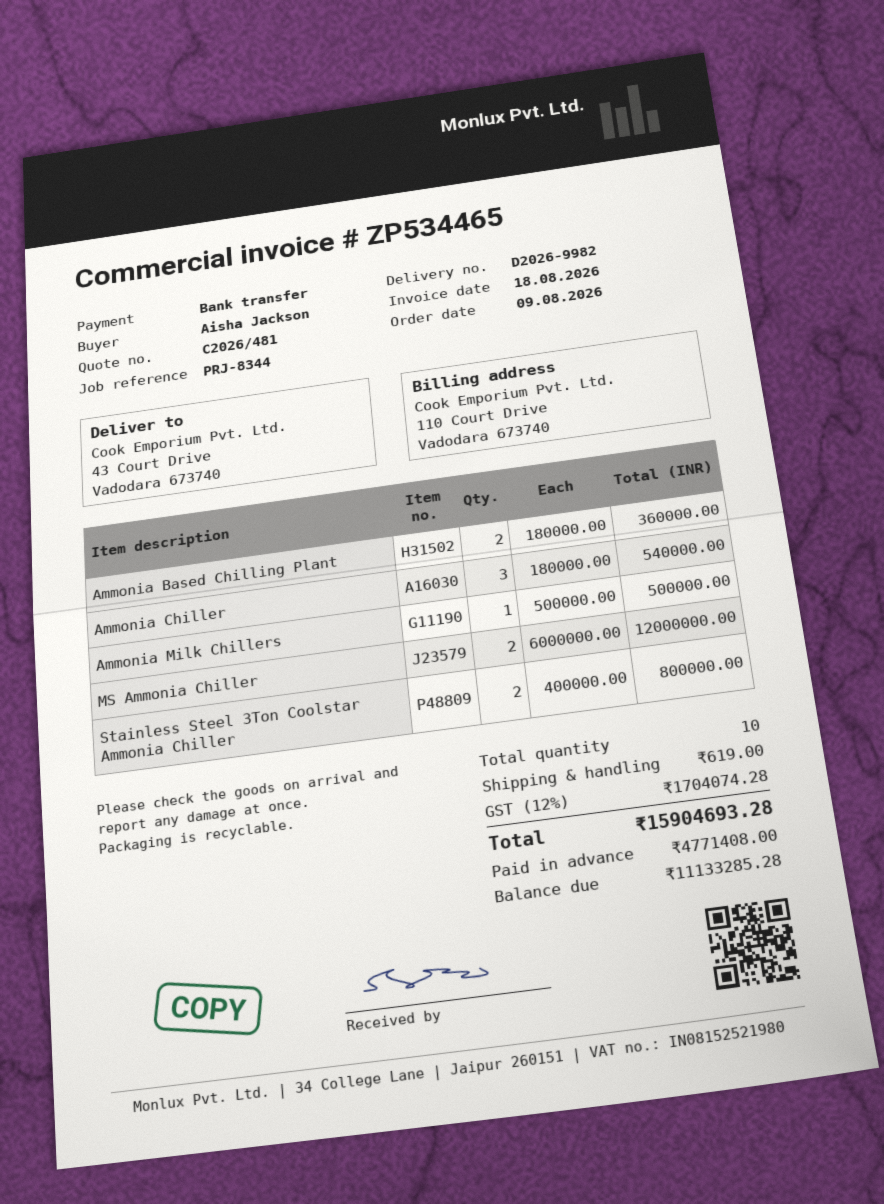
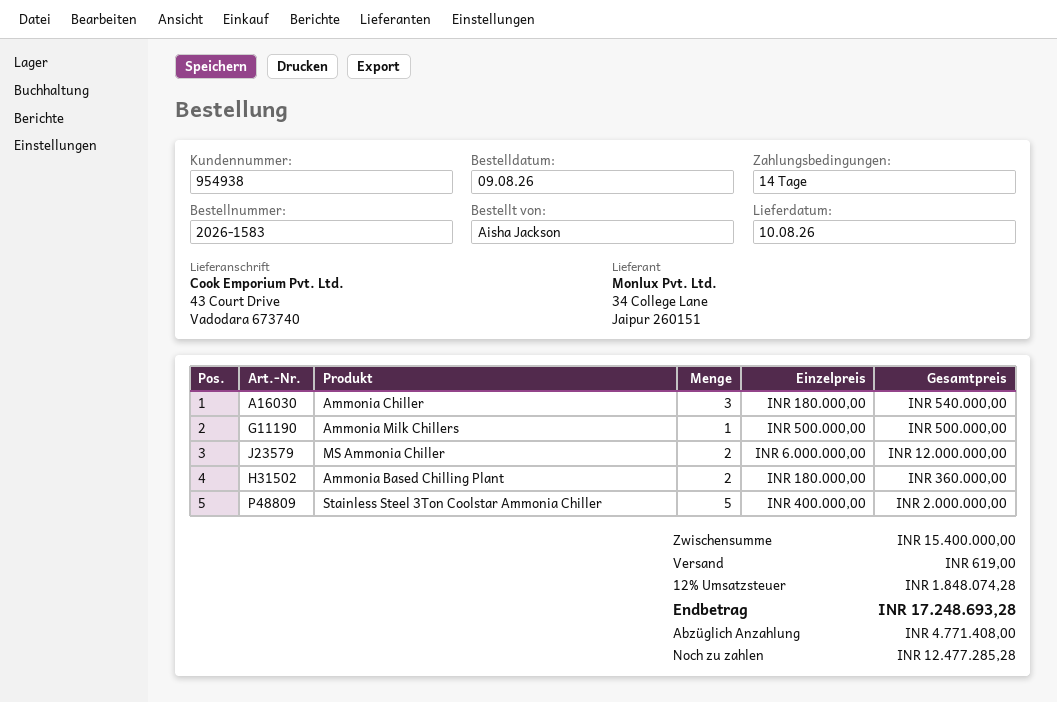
Stainless Steel 3Ton Coolstar Ammonia Chiller: 2 x 400000.00 = 800000.00 -> 5 x 400000.00 = 2000000.00
tax: 12% = 1704074.28 -> 12% = 1848074.28
total: 15904693.28 -> 17248693.28
balance: 11133285.28 -> 12477285.28

